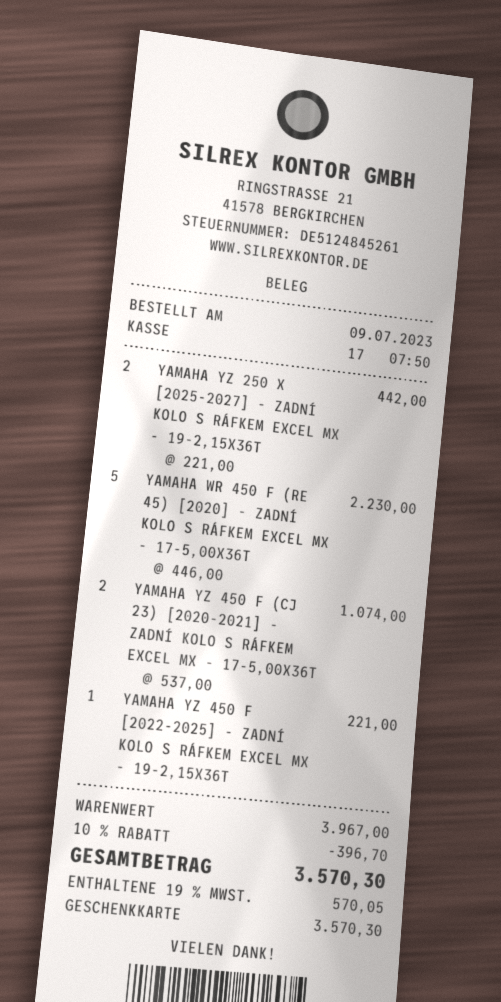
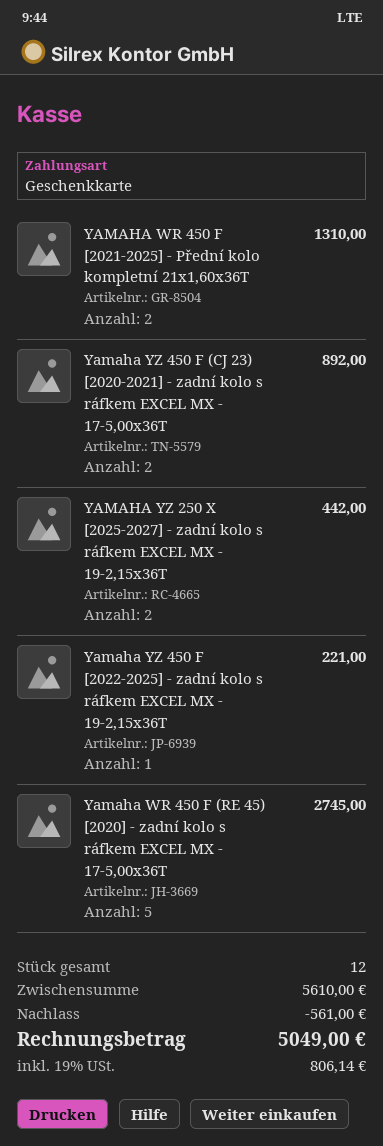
YAMAHA WR 450 F (RE 45) [2020] - ZADNÍ KOLO S RÁFKEM EXCEL MX - 17-5,00X36T: 5 for 2230.00 -> 5 for 2745.00
YAMAHA YZ 450 F (CJ 23) [2020-2021] - ZADNÍ KOLO S RÁFKEM EXCEL MX - 17-5,00X36T: 2 for 1074.00 -> 2 for 892.00
YAMAHA WR 450 F [2021-2025] - Přední kolo kompletní 21x1,60x36T: none -> 2 for 1310.00
subtotal: 3967.00 -> 5610.00
discount: 396.70 -> 561.00
tax: 19% = 570.05 -> 19% = 806.14
total: 3570.30 -> 5049.00

